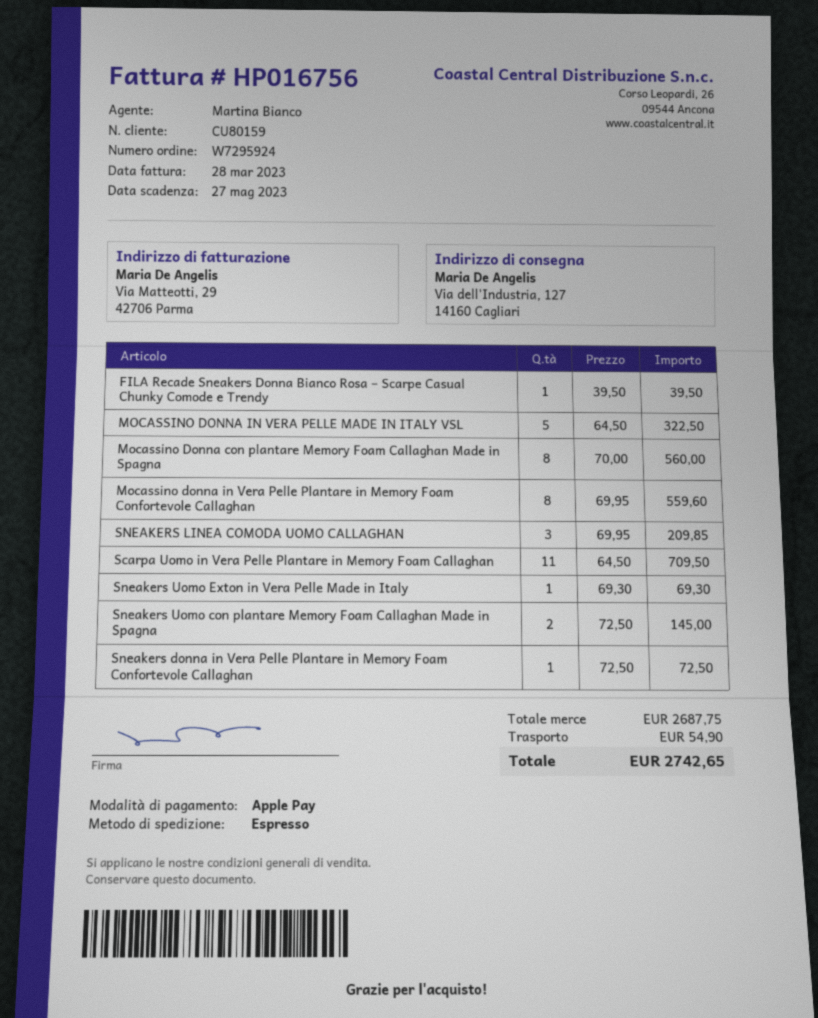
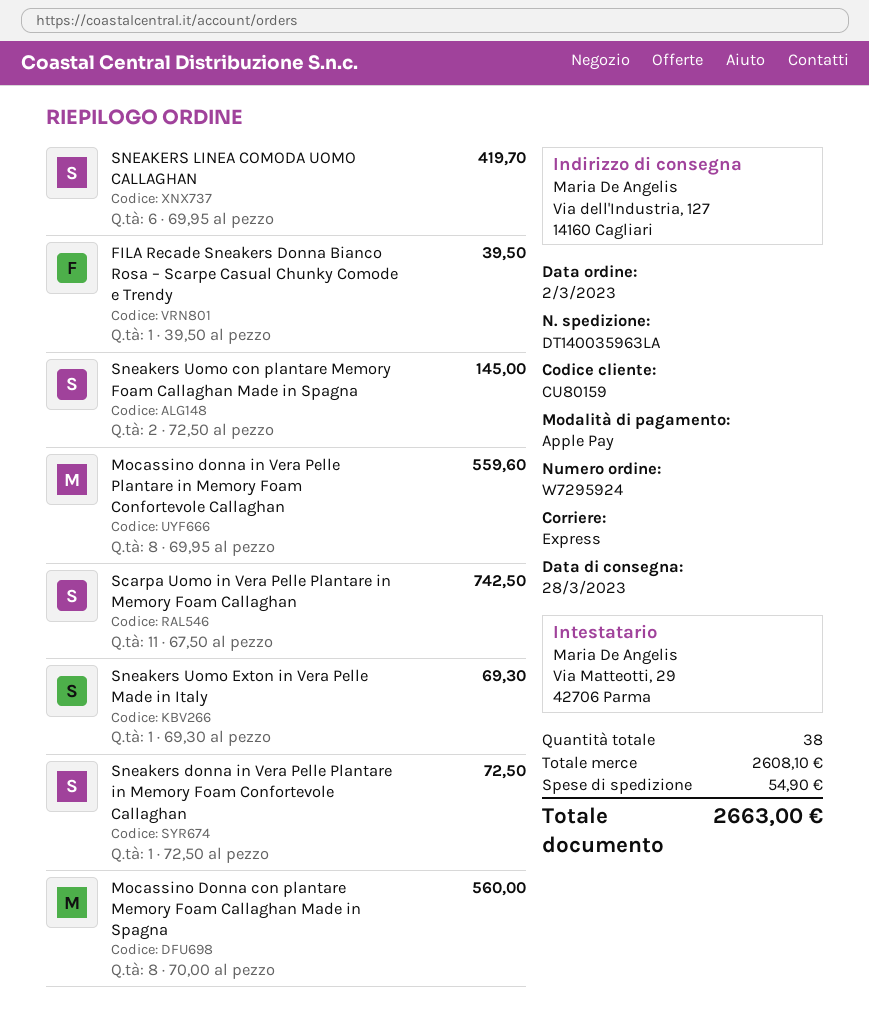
MOCASSINO DONNA IN VERA PELLE MADE IN ITALY VSL: 5 x 64.50 = 322.50 -> none
SNEAKERS LINEA COMODA UOMO CALLAGHAN: 3 x 69.95 = 209.85 -> 6 x 69.95 = 419.70
Scarpa Uomo in Vera Pelle Plantare in Memory Foam Callaghan: 11 x 64.50 = 709.50 -> 11 x 67.50 = 742.50
subtotal: 2687.75 -> 2608.10
total: 2742.65 -> 2663.00

